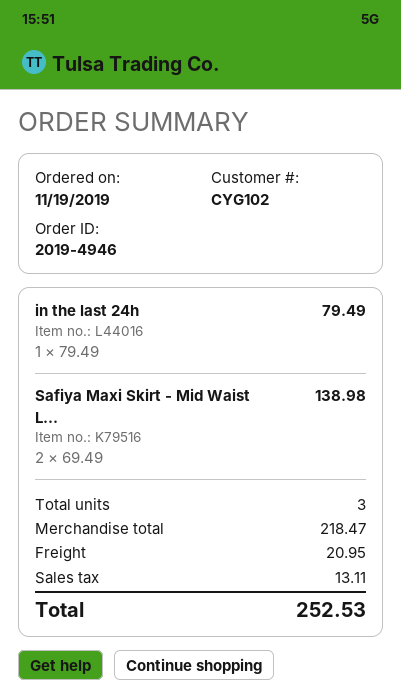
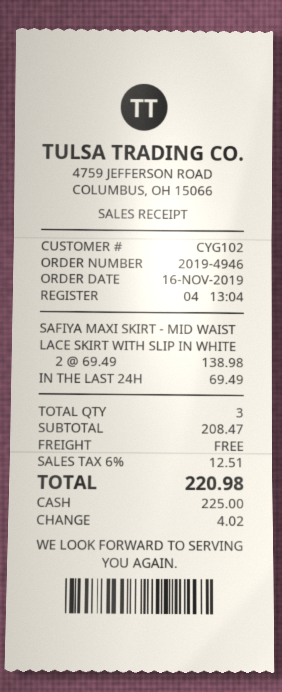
order date: 2019-11-19 -> 2019-11-16
in the last 24h: 1 x 79.49 = 79.49 -> 1 x 69.49 = 69.49
subtotal: 218.47 -> 208.47
shipping: 20.95 -> 0.00
tax: 13.11 -> 12.51
total: 252.53 -> 220.98

